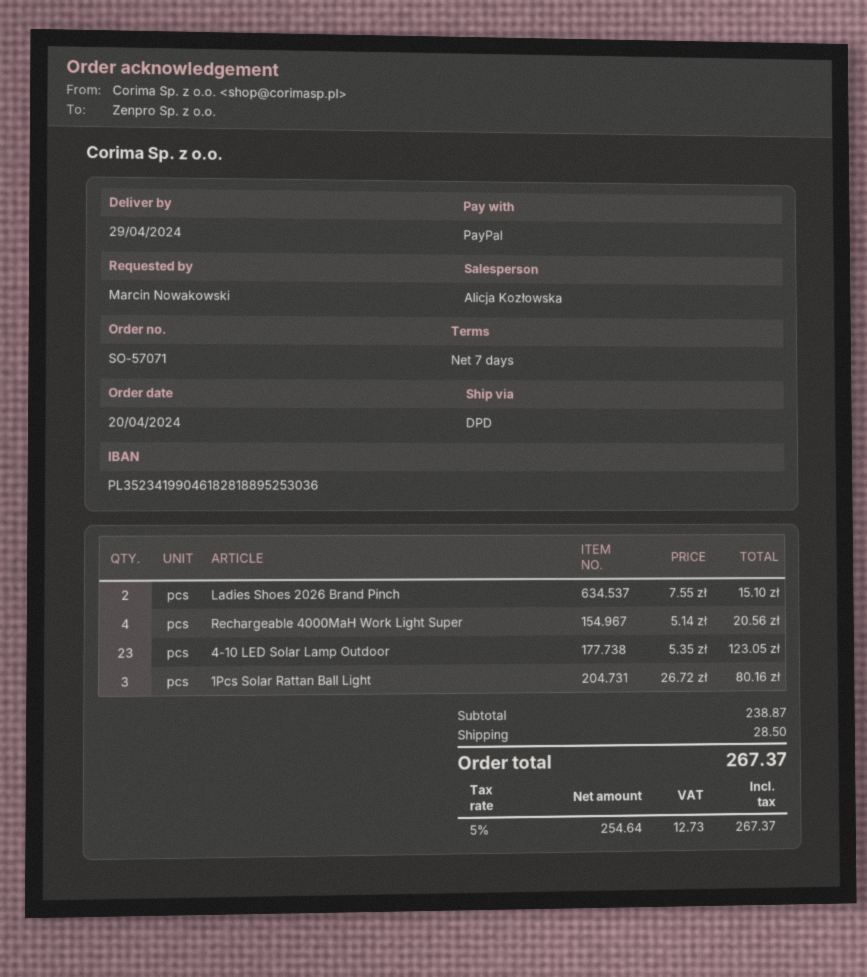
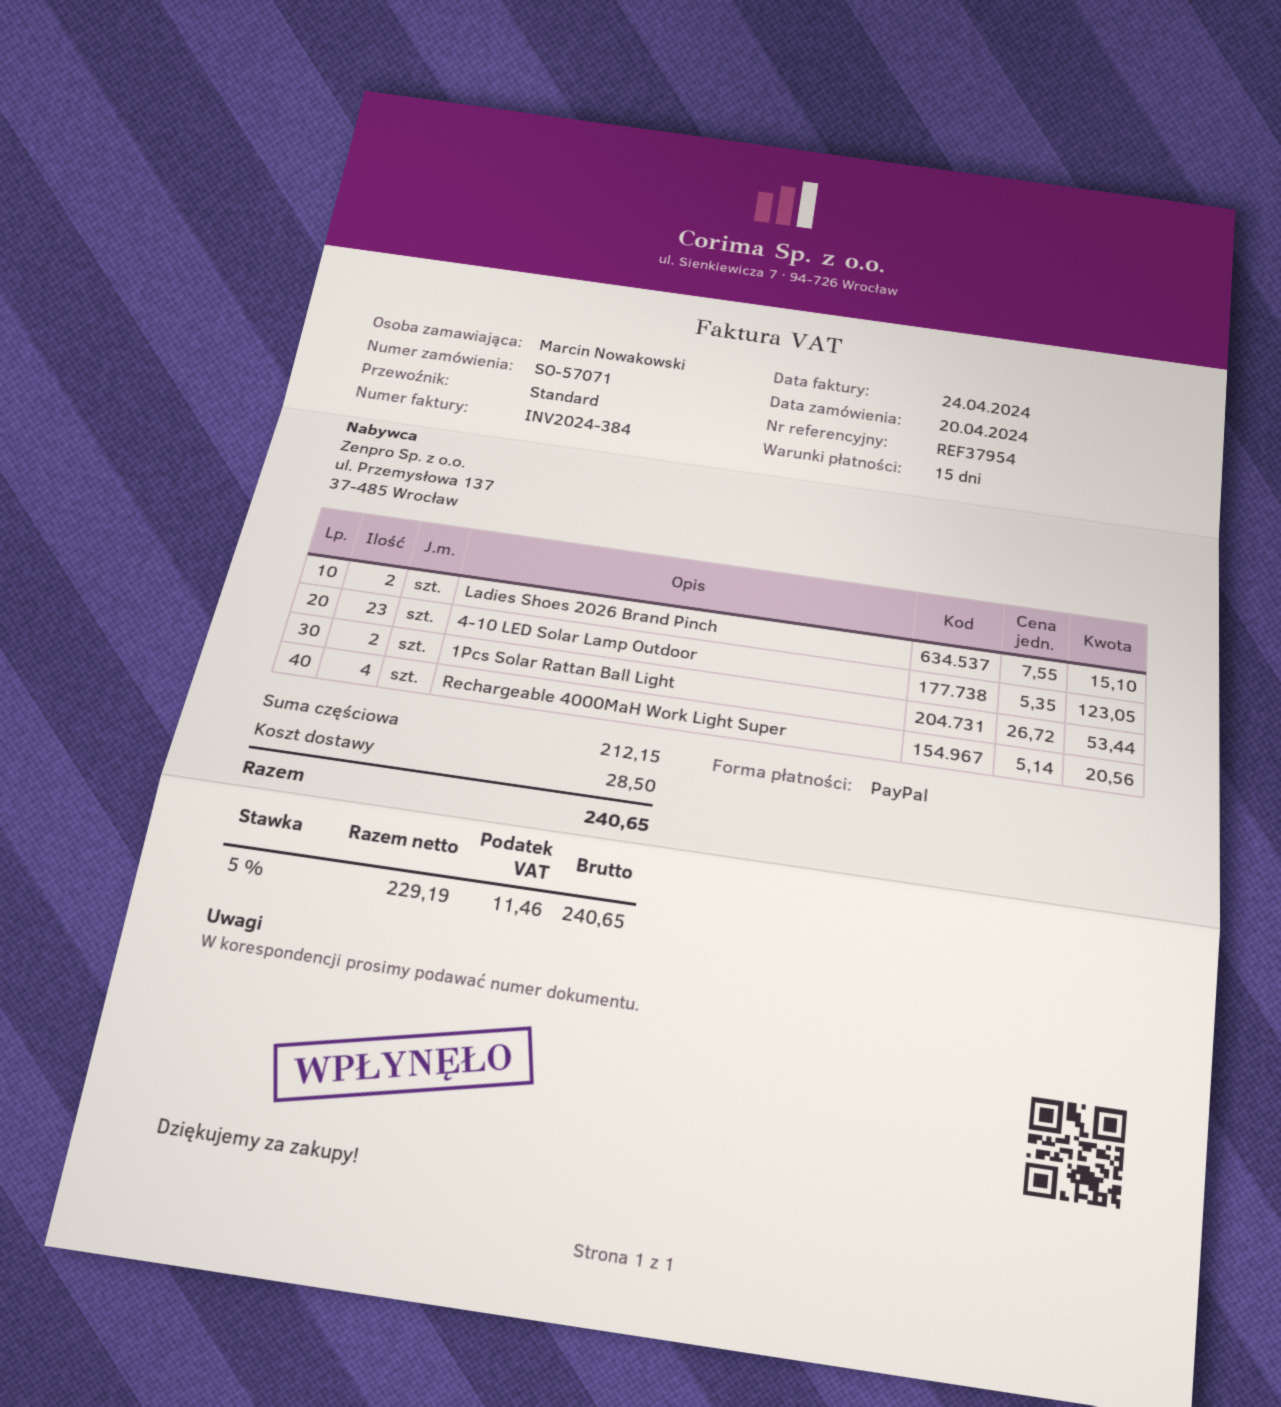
payment terms: 7 days -> 15 days
shipping method: DPD -> standard
1Pcs Solar Rattan Ball Light: 3 x 26.72 = 80.16 -> 2 x 26.72 = 53.44
subtotal: 238.87 -> 212.15
net: 254.64 -> 229.19
tax: 5% = 12.73 -> 5% = 11.46
total: 267.37 -> 240.65

